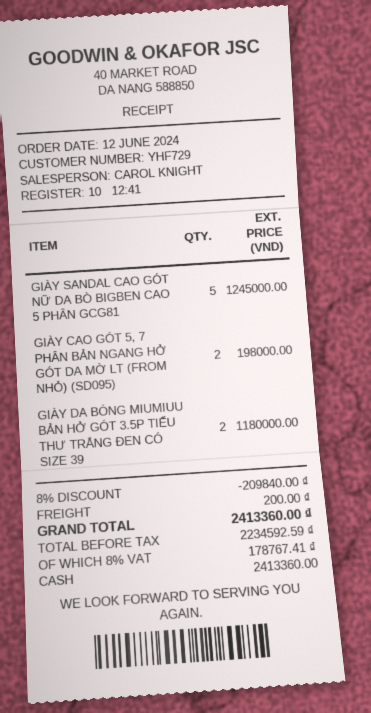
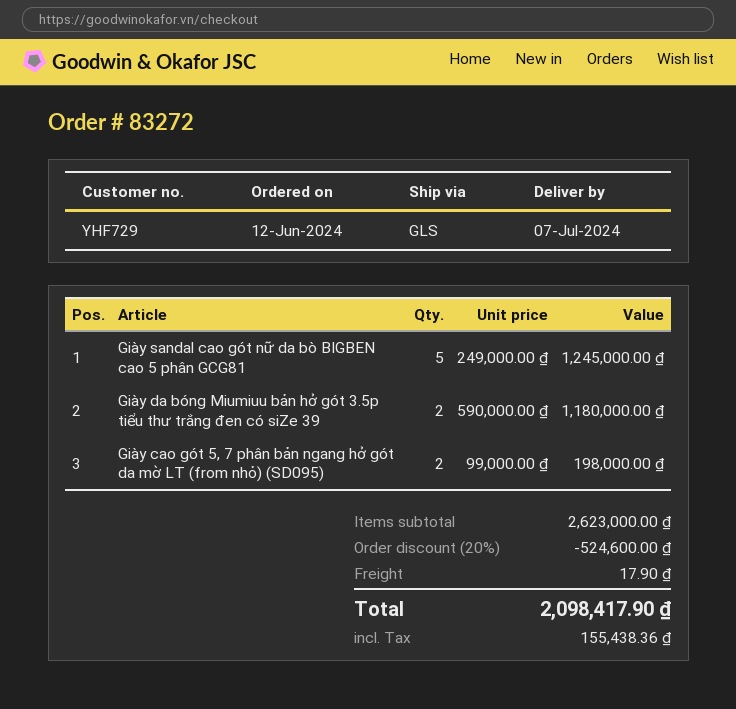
discount: 8% = 209840.00 -> 20% = 524600.00
shipping: 200.00 -> 17.90
tax: 178767.41 -> 155438.36
total: 2413360.00 -> 2098417.90

